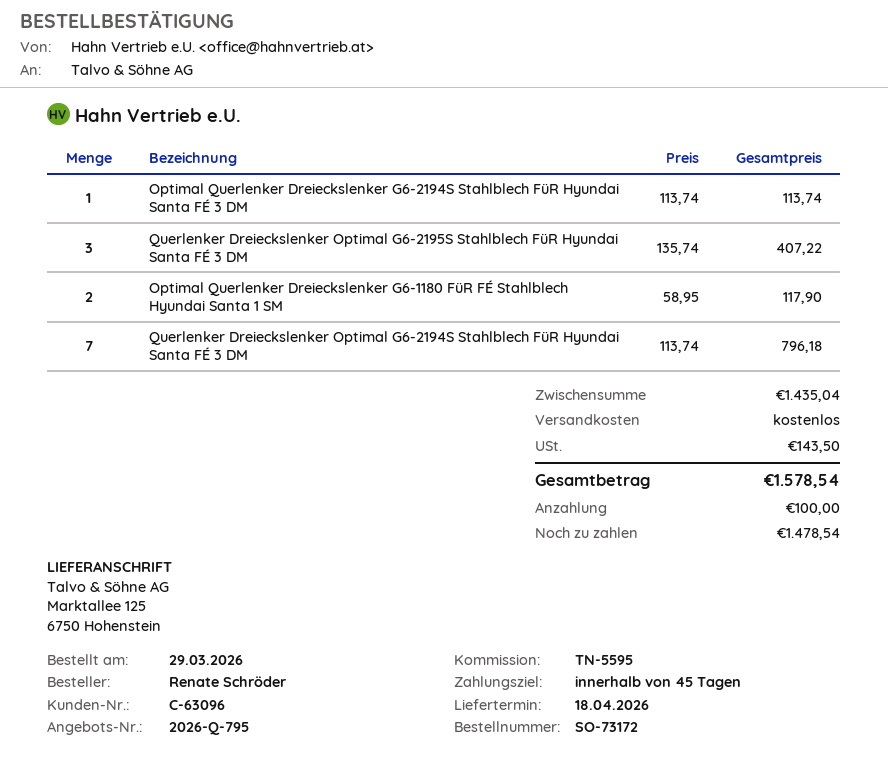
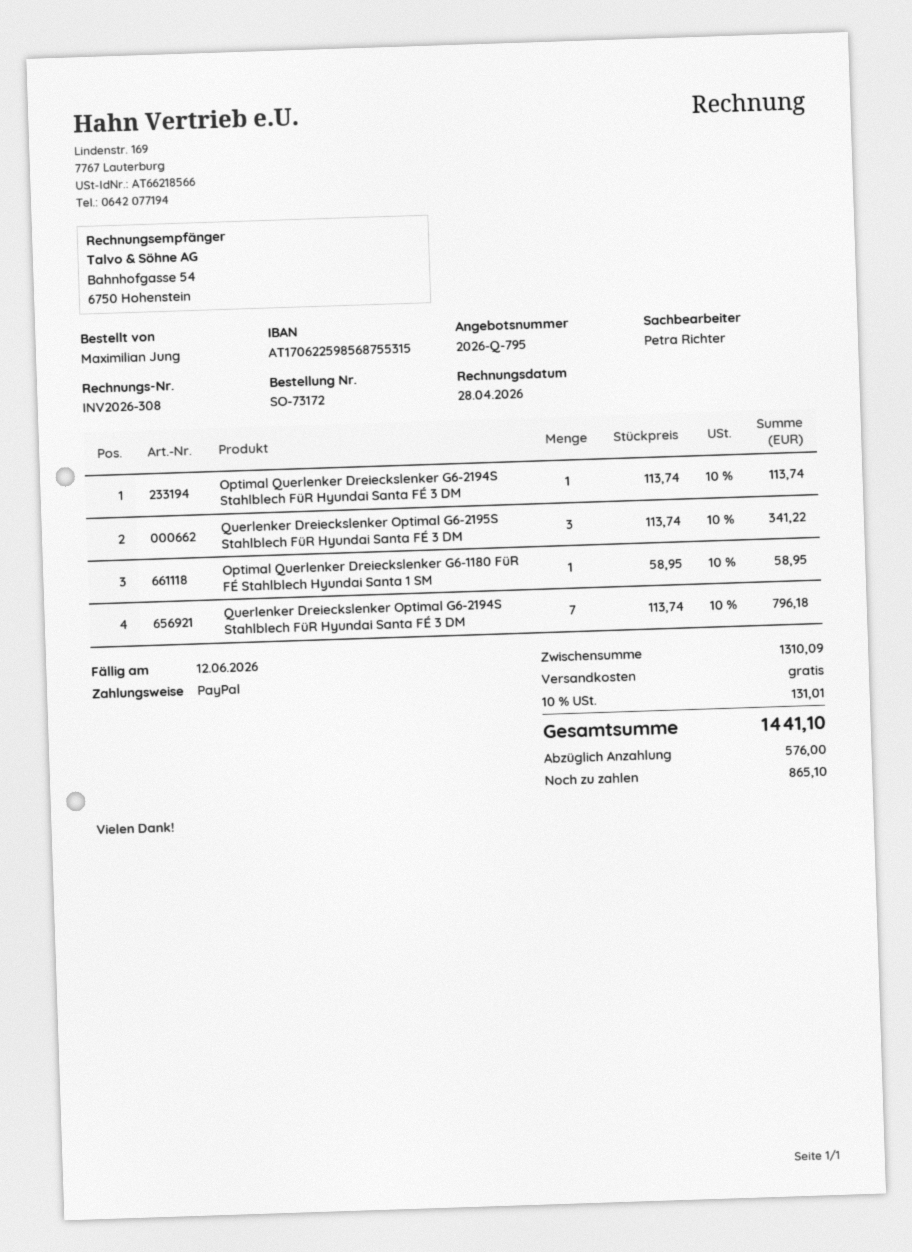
ordered by: Renate Schröder -> Maximilian Jung
Querlenker Dreieckslenker Optimal G6-2195S Stahlblech FüR Hyundai Santa FÉ 3 DM: 3 x 135.74 = 407.22 -> 3 x 113.74 = 341.22
Optimal Querlenker Dreieckslenker G6-1180 FüR FÉ Stahlblech Hyundai Santa 1 SM: 2 x 58.95 = 117.90 -> 1 x 58.95 = 58.95
subtotal: 1435.04 -> 1310.09
tax: 143.50 -> 131.01
total: 1578.54 -> 1441.10
deposit: 100.00 -> 576.00
balance: 1478.54 -> 865.10

